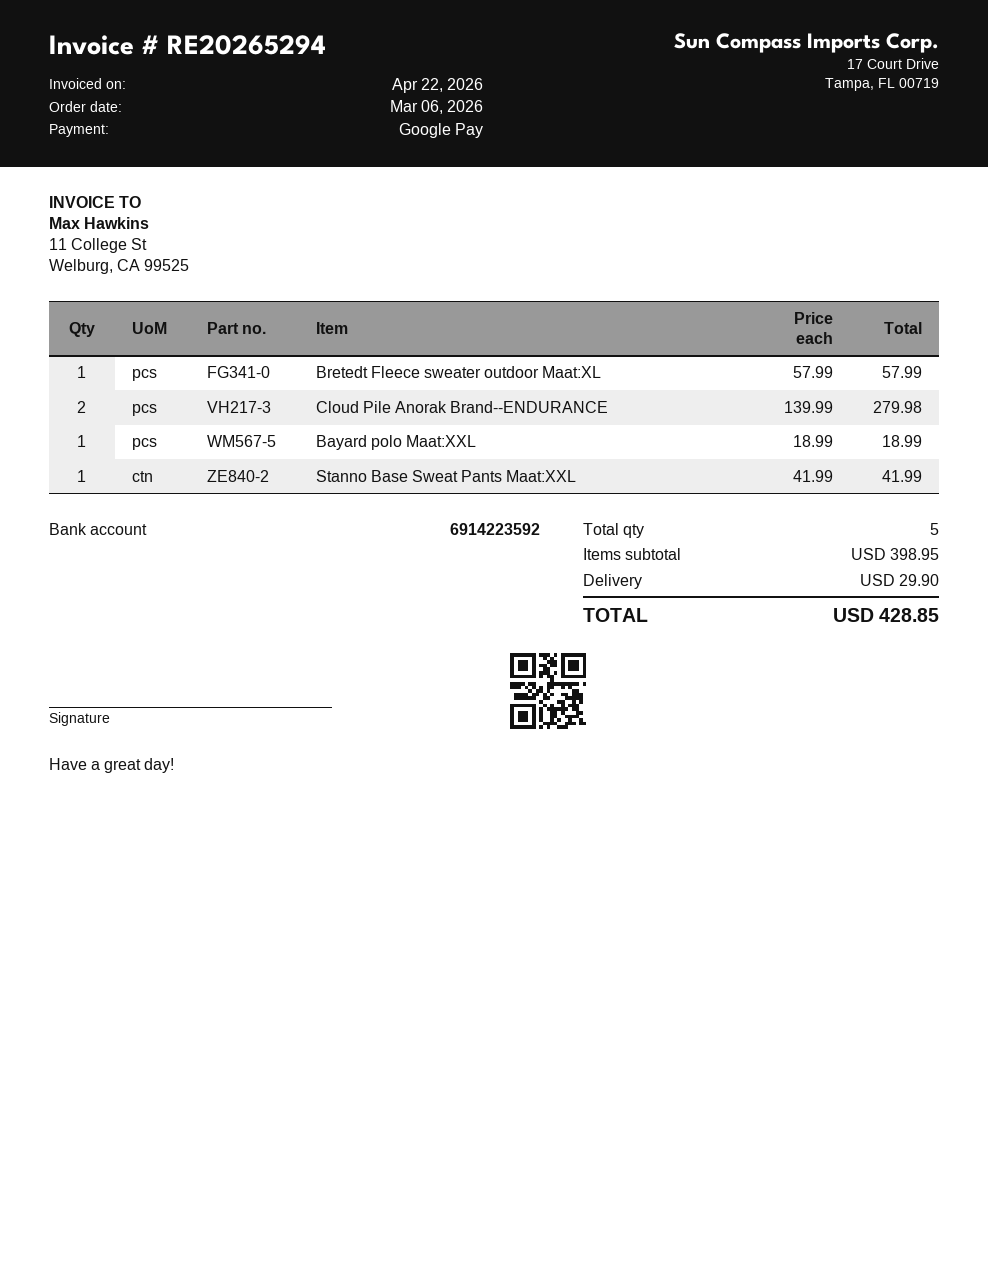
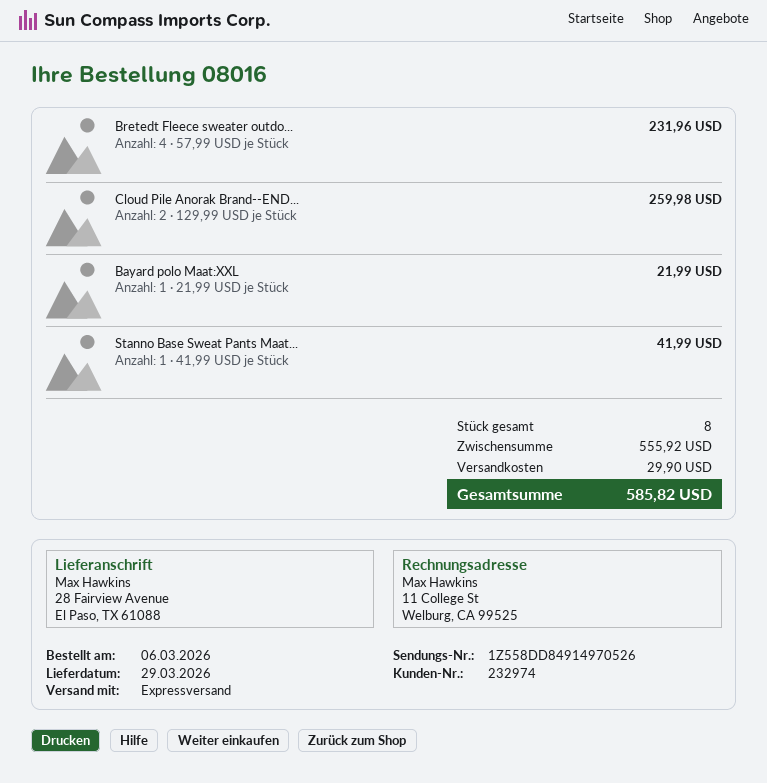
Bretedt Fleece sweater outdoor Maat:XL: 1 x 57.99 = 57.99 -> 4 x 57.99 = 231.96
Cloud Pile Anorak Brand--ENDURANCE: 2 x 139.99 = 279.98 -> 2 x 129.99 = 259.98
Bayard polo Maat:XXL: 1 x 18.99 = 18.99 -> 1 x 21.99 = 21.99
total quantity: 5 -> 8
subtotal: 398.95 -> 555.92
total: 428.85 -> 585.82

